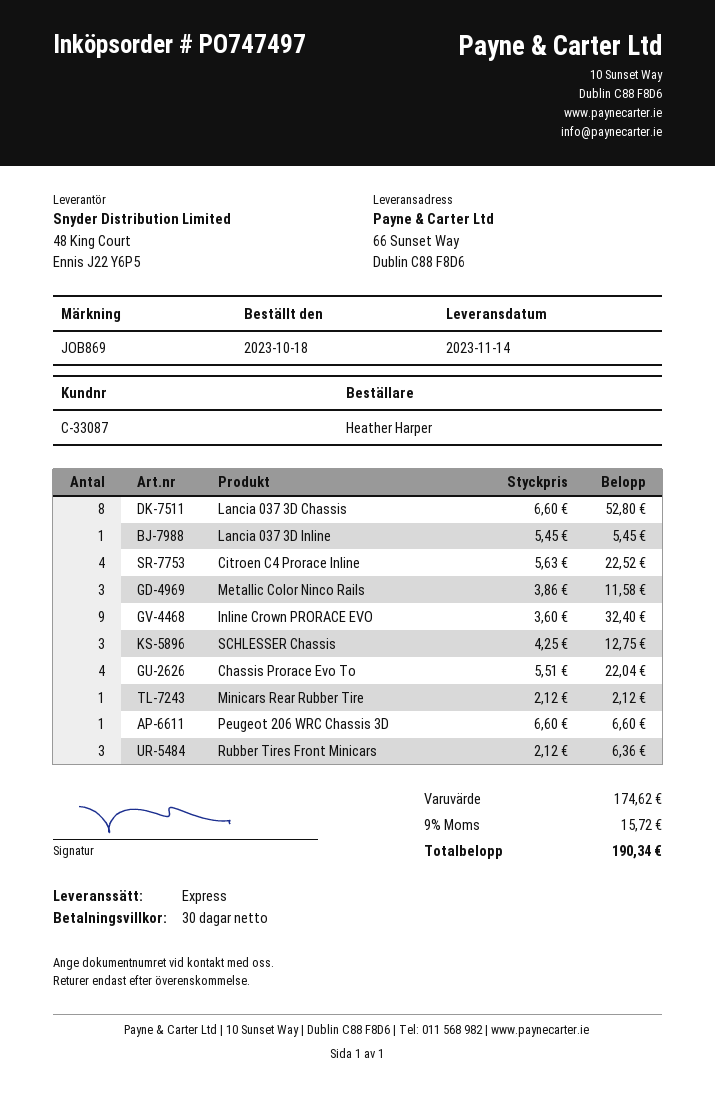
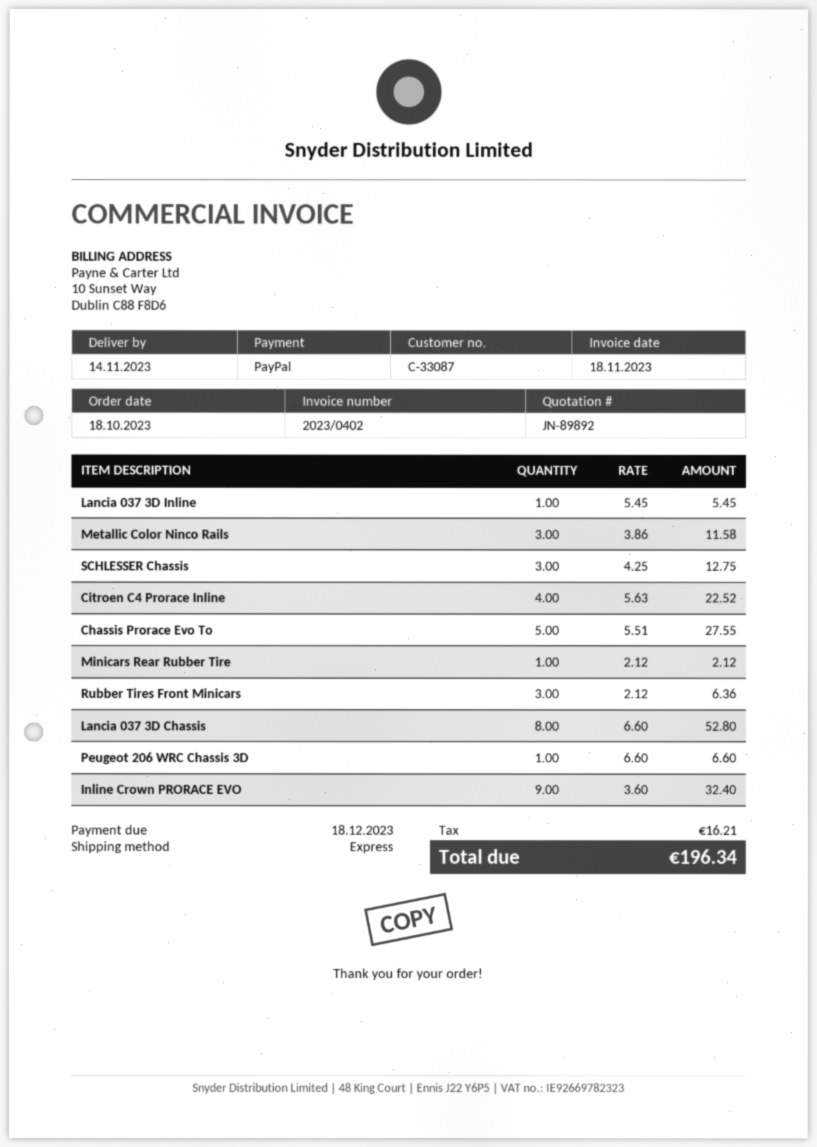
Chassis Prorace Evo To: 4 x 5.51 = 22.04 -> 5 x 5.51 = 27.55
tax: 15.72 -> 16.21
total: 190.34 -> 196.34

